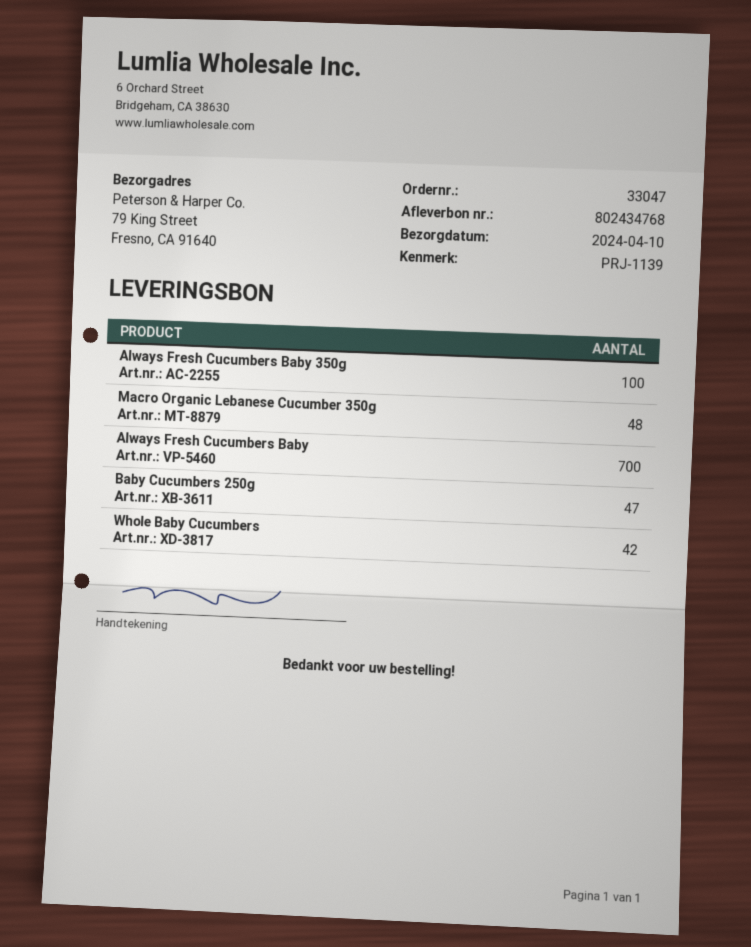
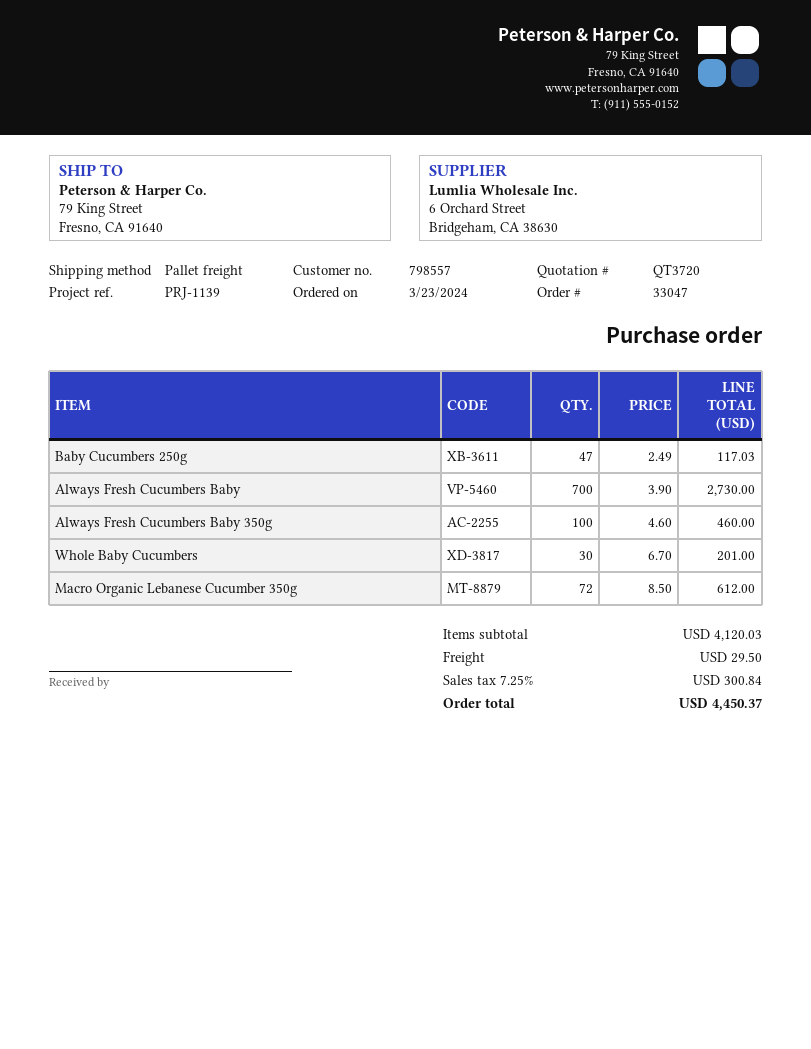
Macro Organic Lebanese Cucumber 350g: 48 -> 72
Whole Baby Cucumbers: 42 -> 30

